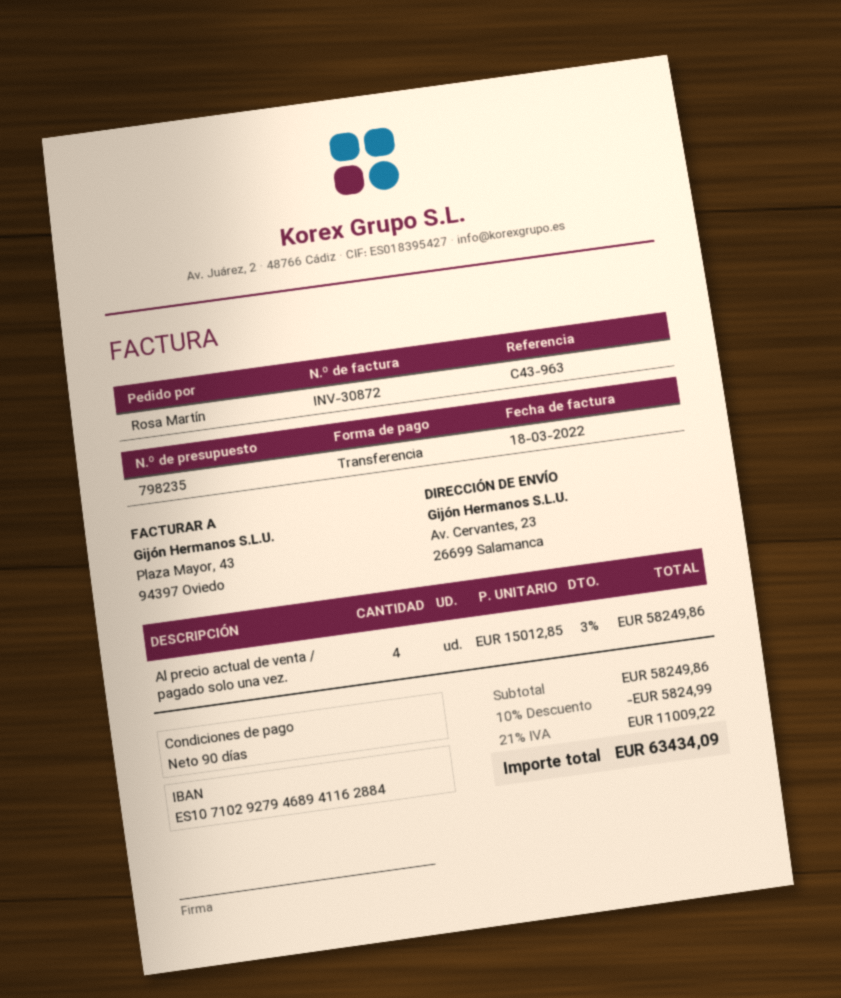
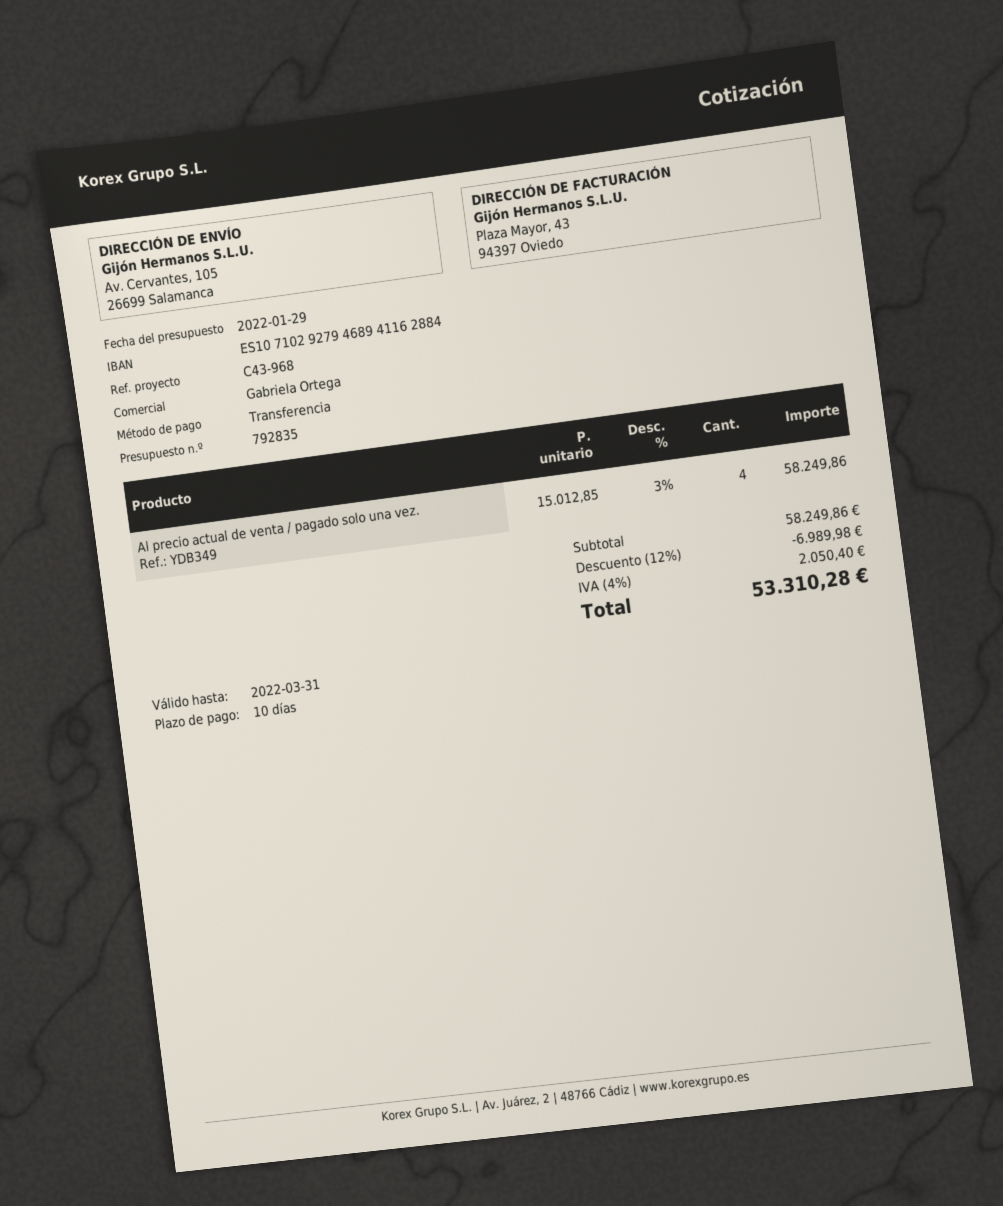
quote number: 798235 -> 792835
payment terms: 90 days -> 10 days
reference: C43-963 -> C43-968
ship to: Av. Cervantes, 23, 26699 Salamanca -> Av. Cervantes, 105, 26699 Salamanca
discount: 10% = 5824.99 -> 12% = 6989.98
tax: 21% = 11009.22 -> 4% = 2050.40
total: 63434.09 -> 53310.28

